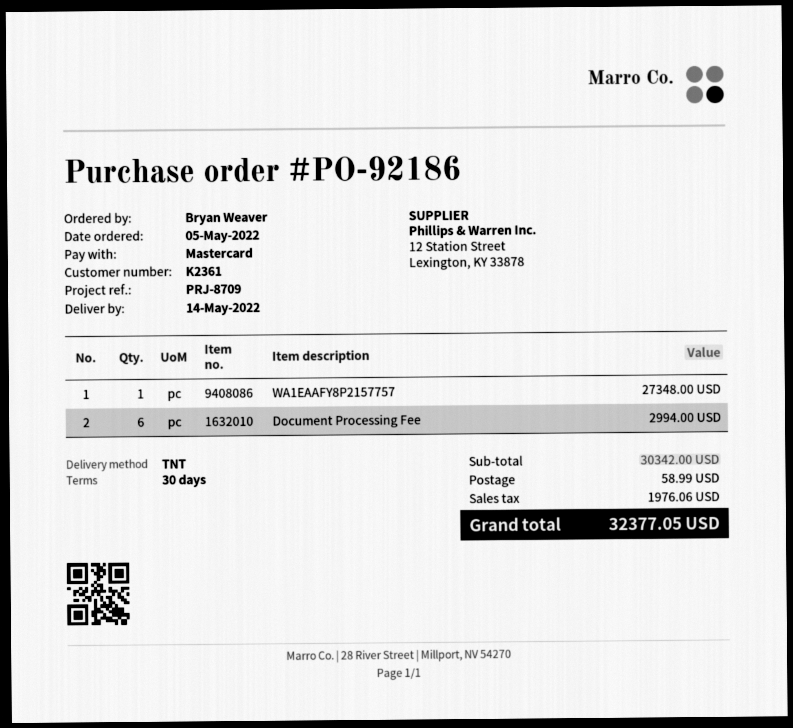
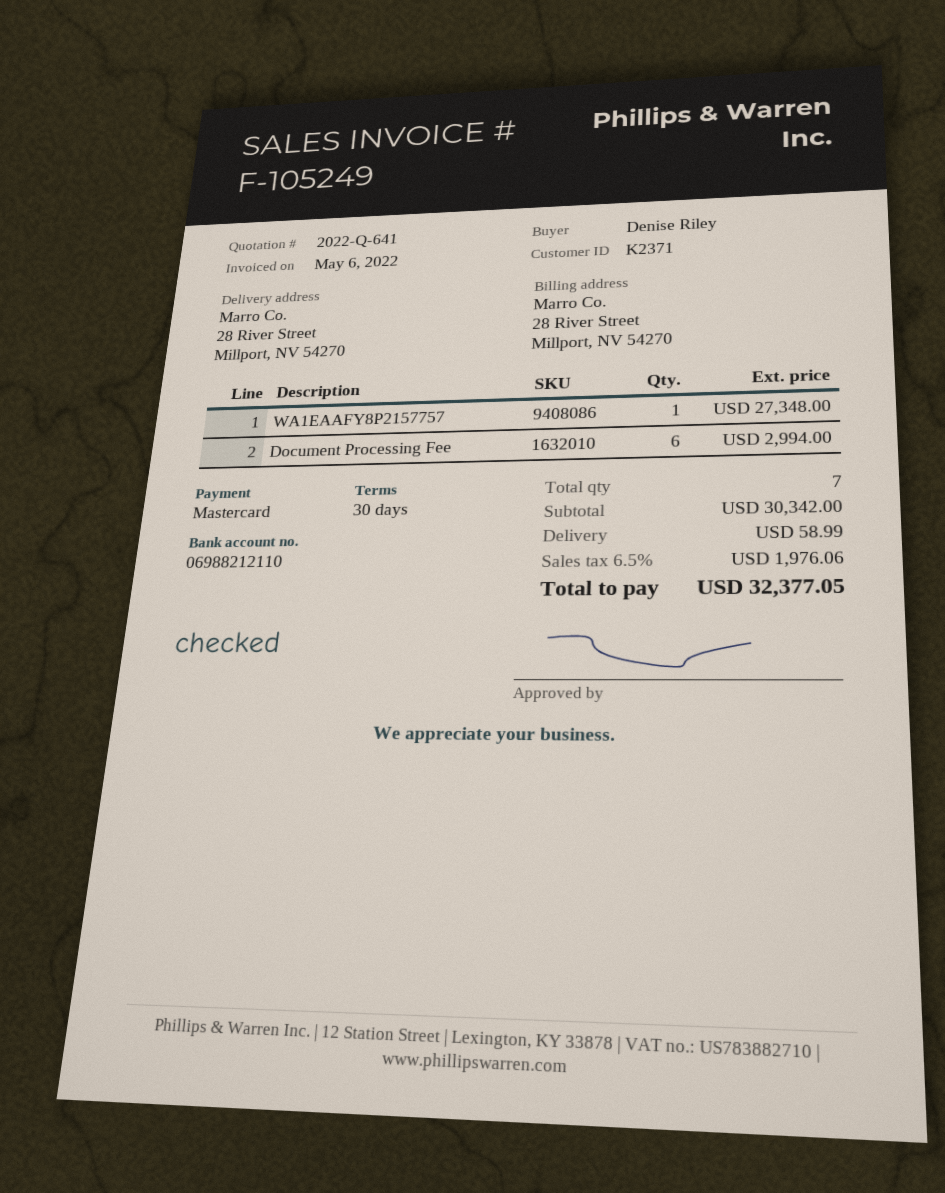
customer number: K2361 -> K2371
ordered by: Bryan Weaver -> Denise Riley

